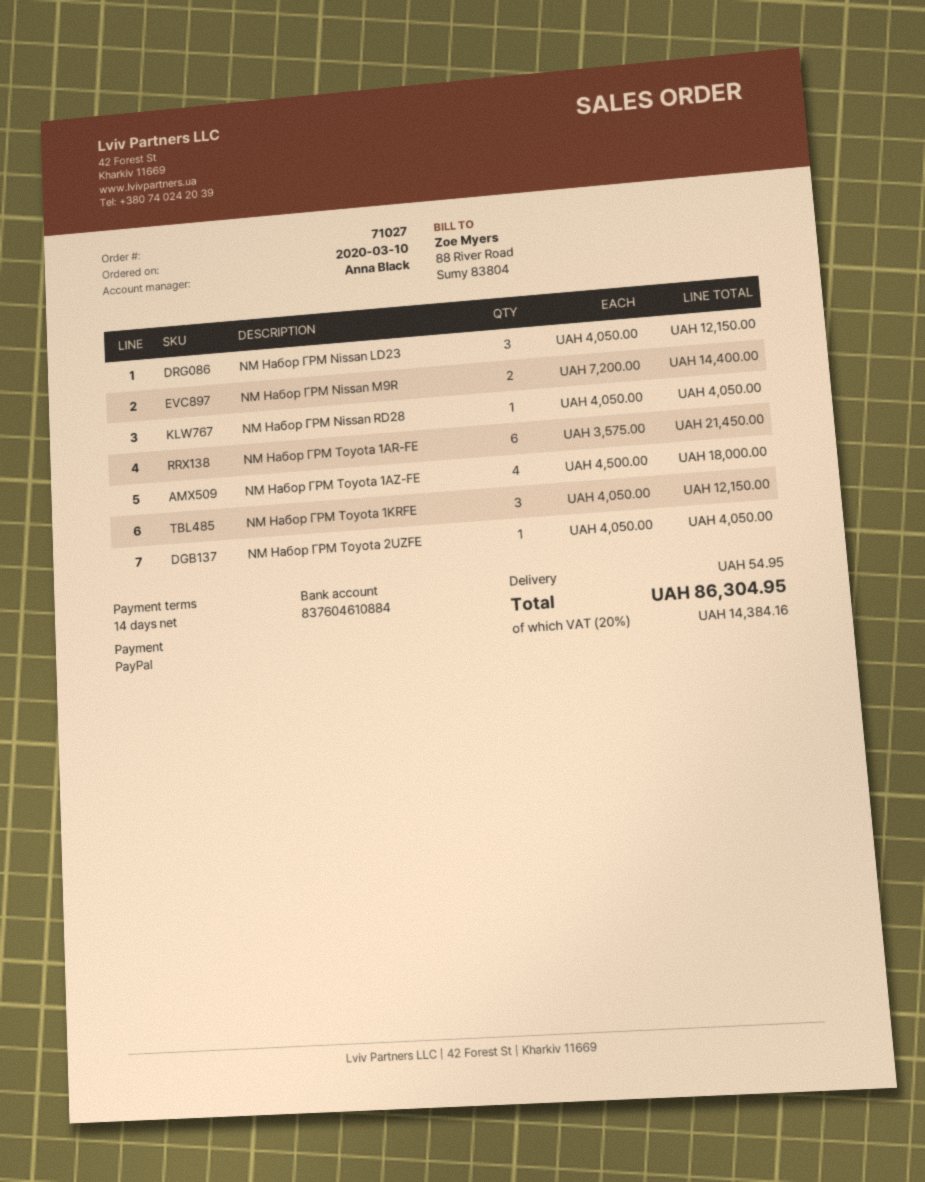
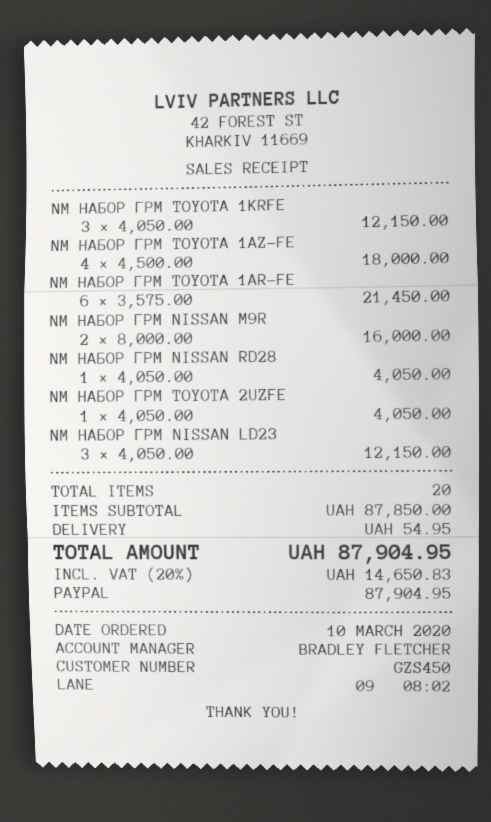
sales rep: Anna Black -> BRADLEY FLETCHER
NM Набор ГРМ Nissan M9R: 2 x 7200.00 = 14400.00 -> 2 x 8000.00 = 16000.00
tax: 20% = 14384.16 -> 20% = 14650.83
total: 86304.95 -> 87904.95

